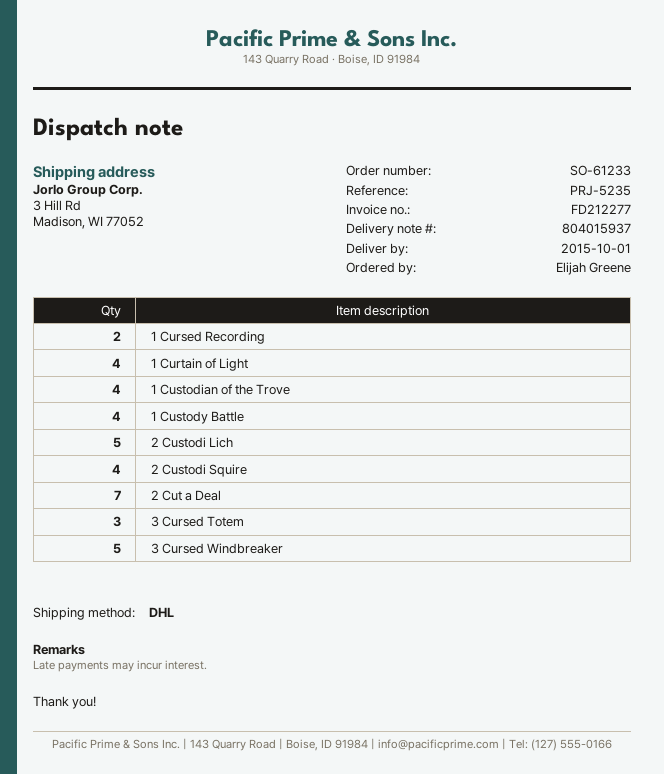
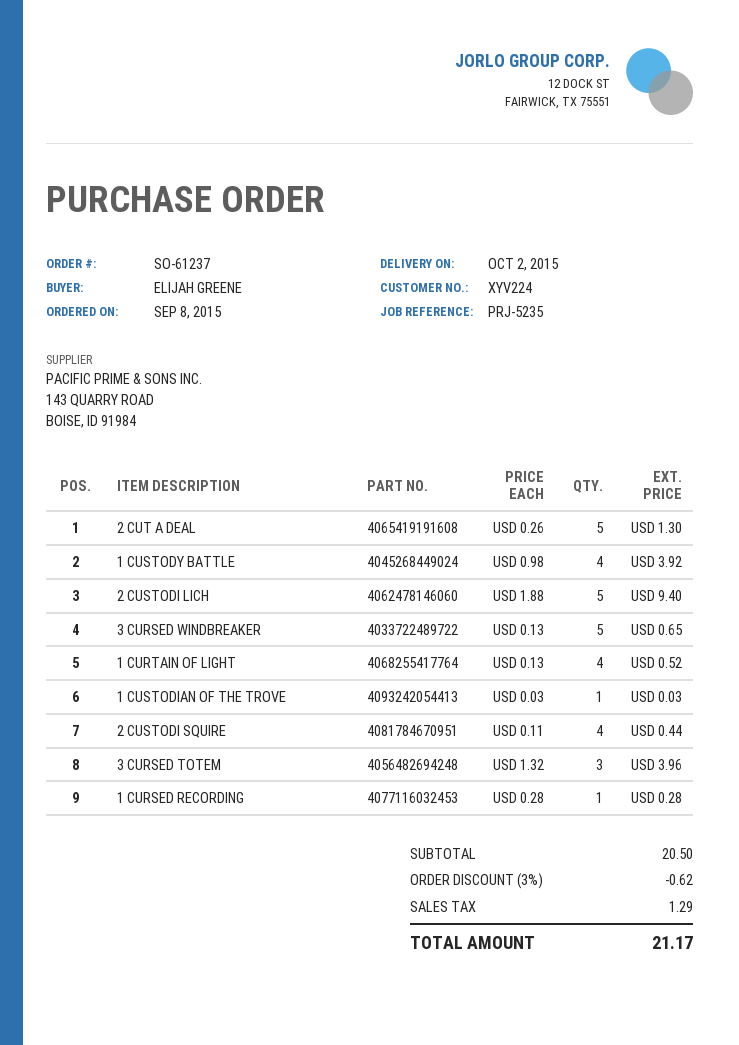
order number: SO-61233 -> SO-61237
delivery date: 2015-10-01 -> 2015-10-02
1 Cursed Recording: 2 -> 1
1 Custodian of the Trove: 4 -> 1
2 Cut a Deal: 7 -> 5

